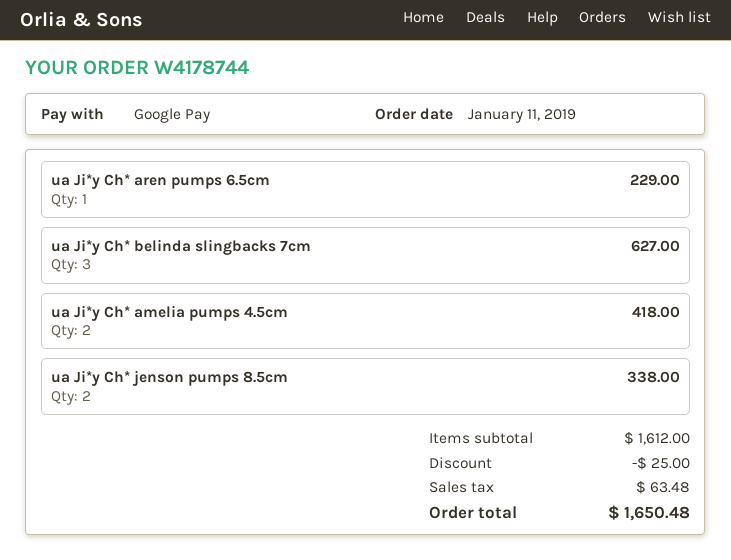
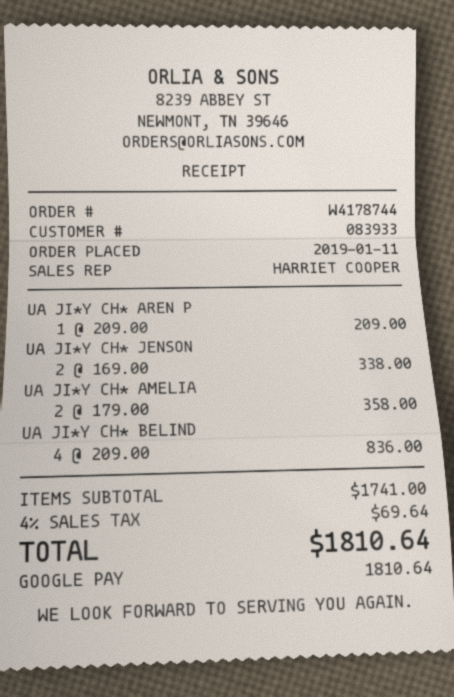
ua Ji*y Ch* aren pumps 6.5cm: 1 for 229.00 -> 1 for 209.00
ua Ji*y Ch* belinda slingbacks 7cm: 3 for 627.00 -> 4 for 836.00
ua Ji*y Ch* amelia pumps 4.5cm: 2 for 418.00 -> 2 for 358.00
subtotal: 1612.00 -> 1741.00
discount: 25.00 -> none
tax: 63.48 -> 69.64
total: 1650.48 -> 1810.64

